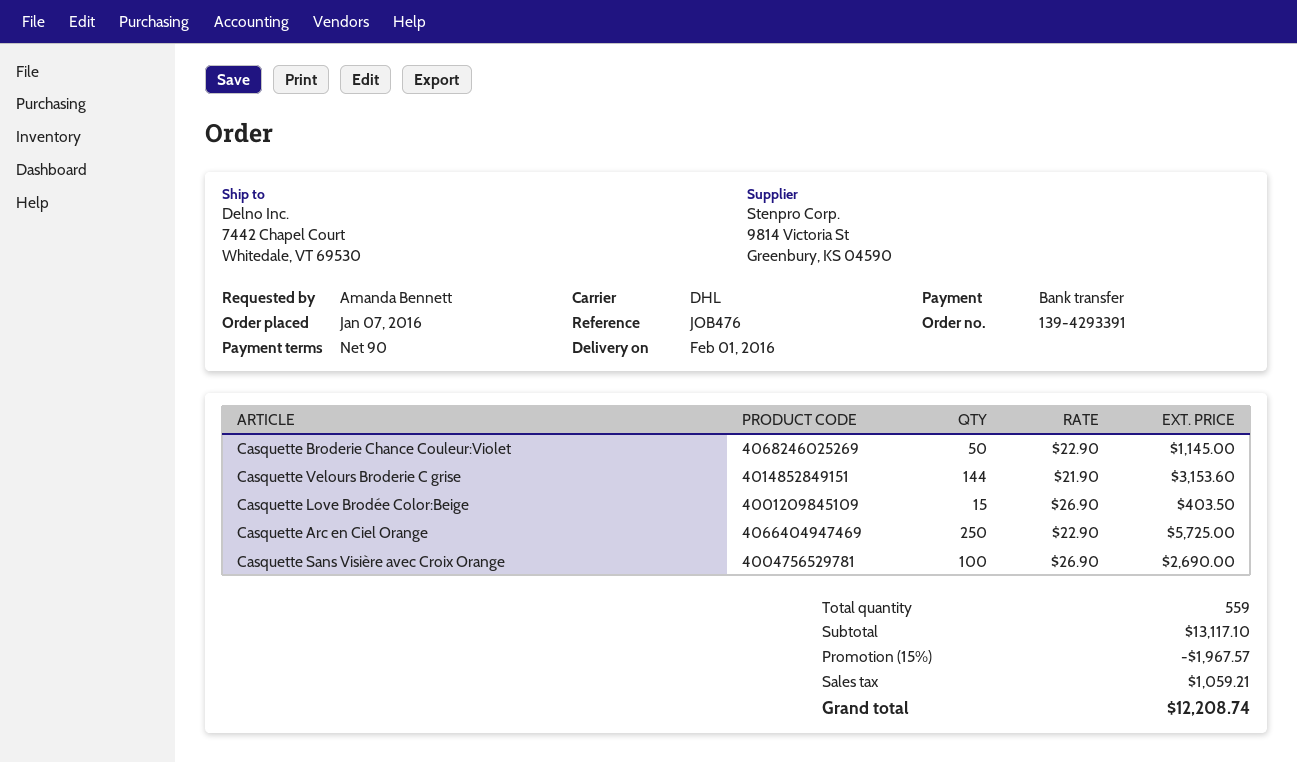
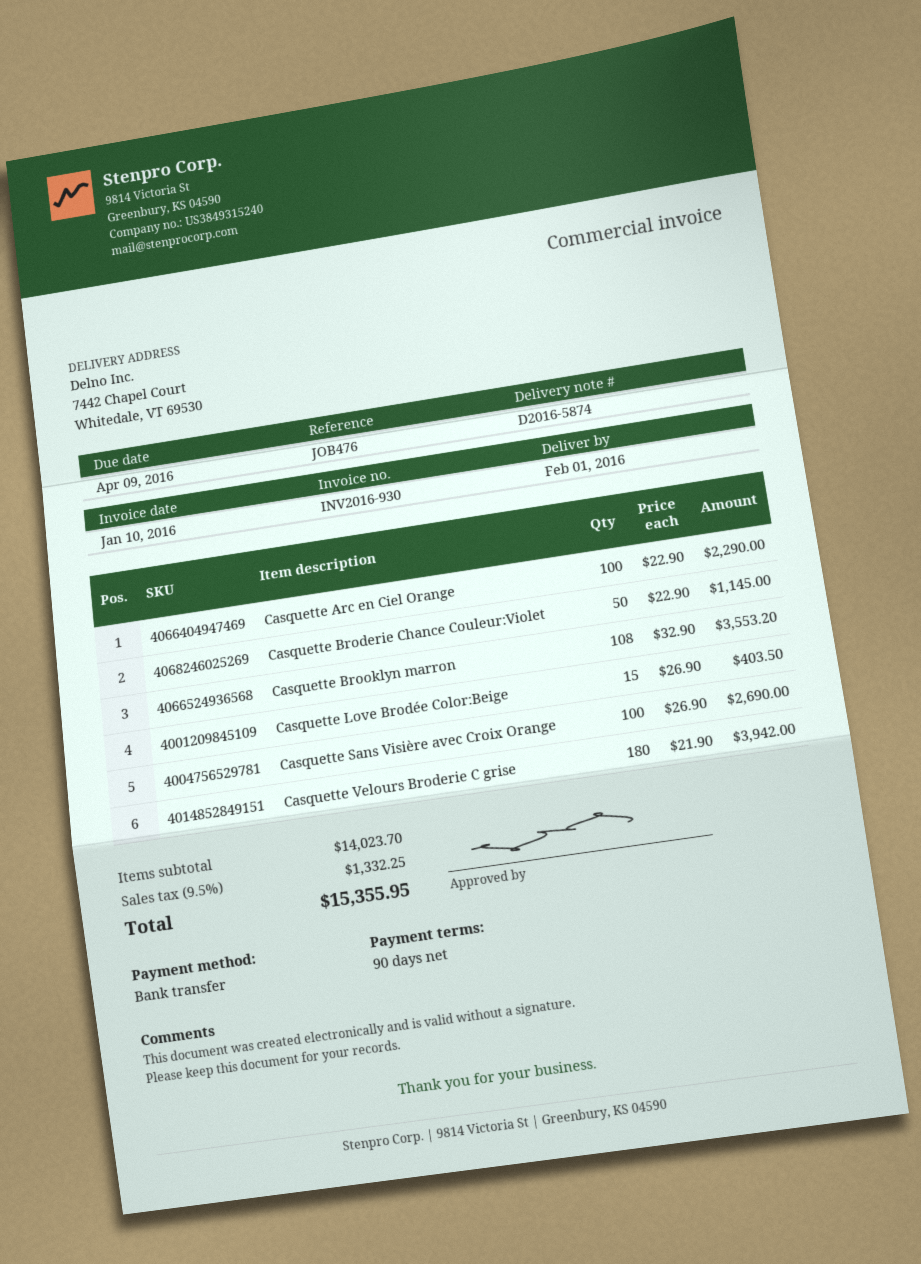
Casquette Velours Broderie C grise: 144 x 21.90 = 3153.60 -> 180 x 21.90 = 3942.00
Casquette Arc en Ciel Orange: 250 x 22.90 = 5725.00 -> 100 x 22.90 = 2290.00
Casquette Brooklyn marron: none -> 108 x 32.90 = 3553.20
subtotal: 13117.10 -> 14023.70
discount: 15% = 1967.57 -> none
tax: 1059.21 -> 1332.25
total: 12208.74 -> 15355.95

